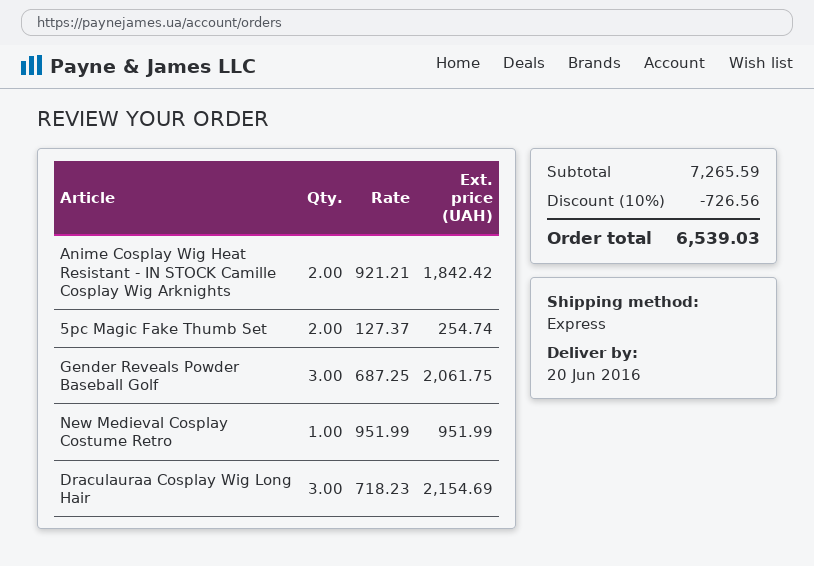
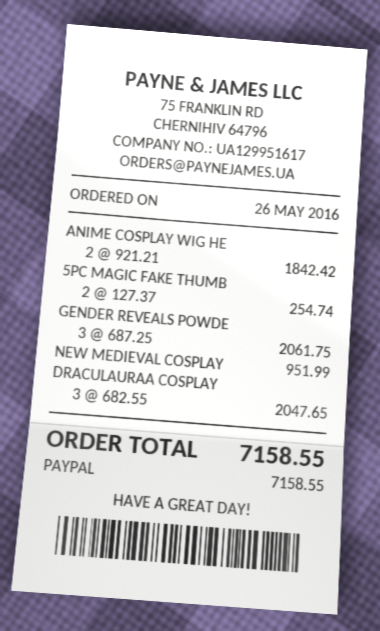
Draculauraa Cosplay Wig Long Hair: 3 x 718.23 = 2154.69 -> 3 x 682.55 = 2047.65
discount: 10% = 726.56 -> none
total: 6539.03 -> 7158.55

